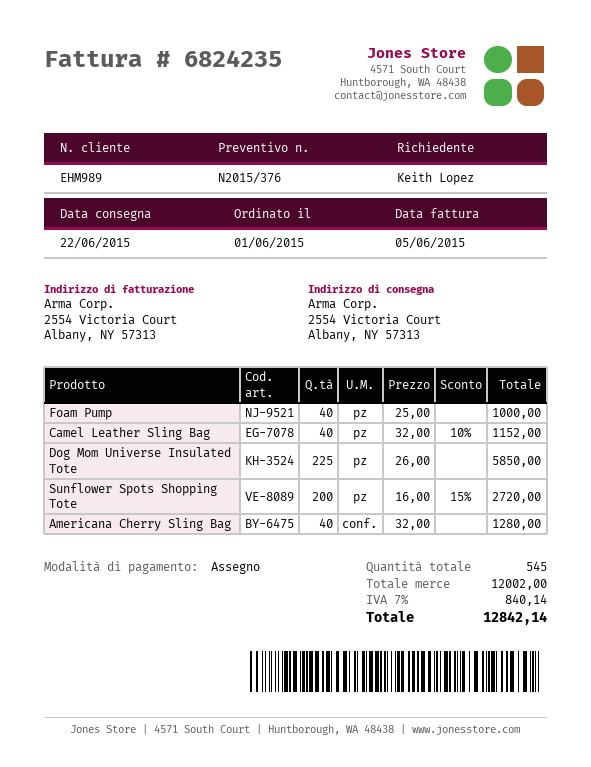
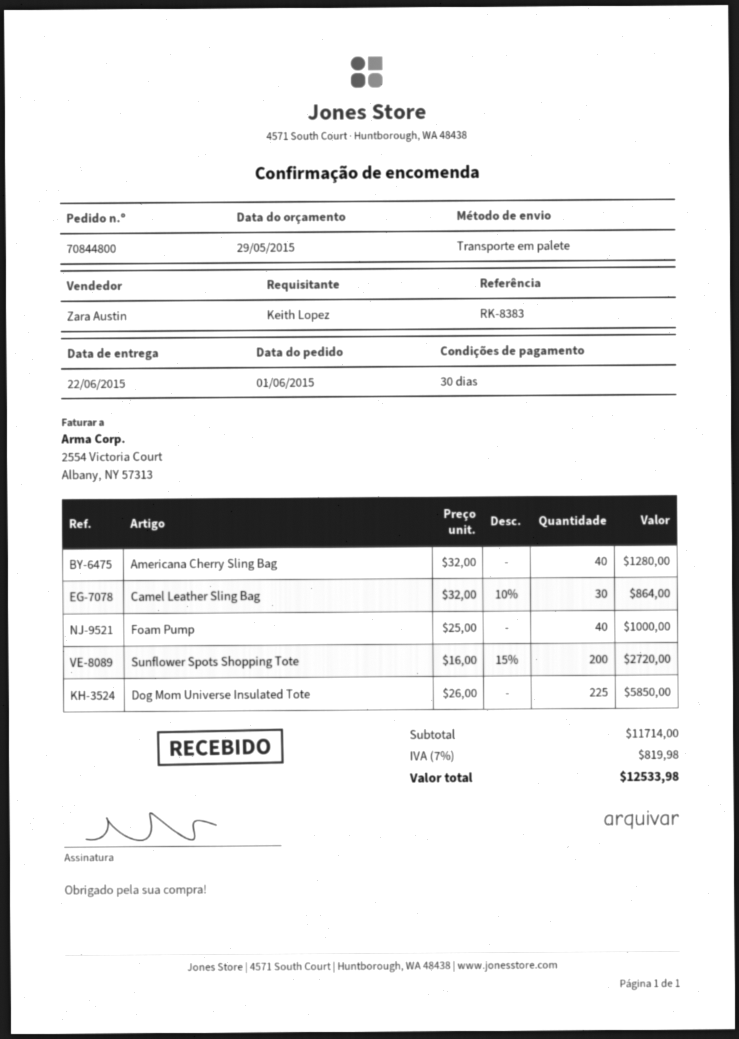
Camel Leather Sling Bag: 40 x 32.00 - 10% = 1152.00 -> 30 x 32.00 - 10% = 864.00
subtotal: 12002.00 -> 11714.00
tax: 7% = 840.14 -> 7% = 819.98
total: 12842.14 -> 12533.98

